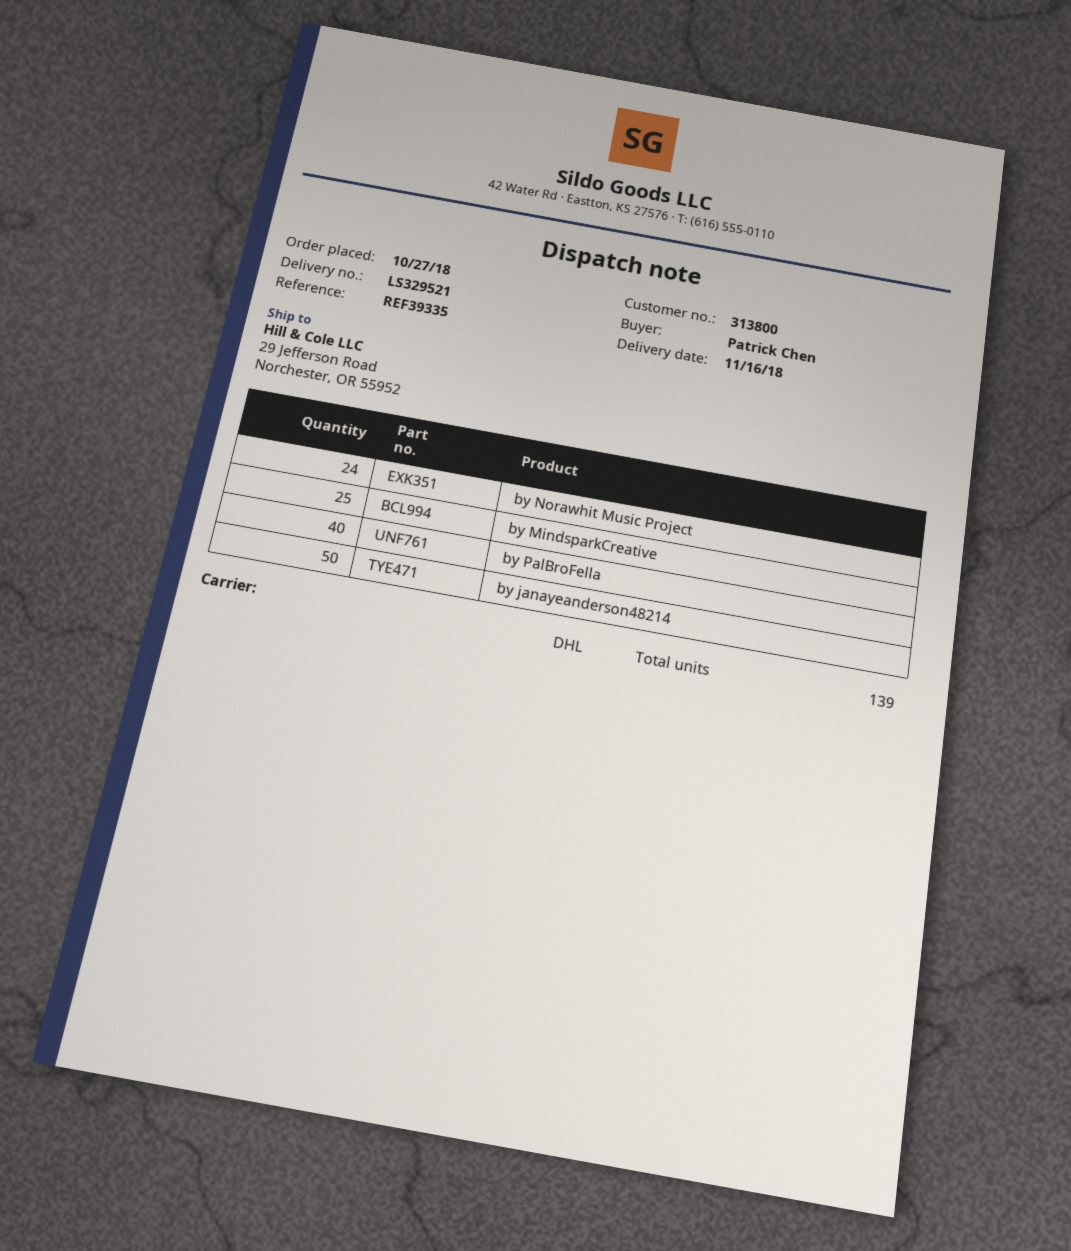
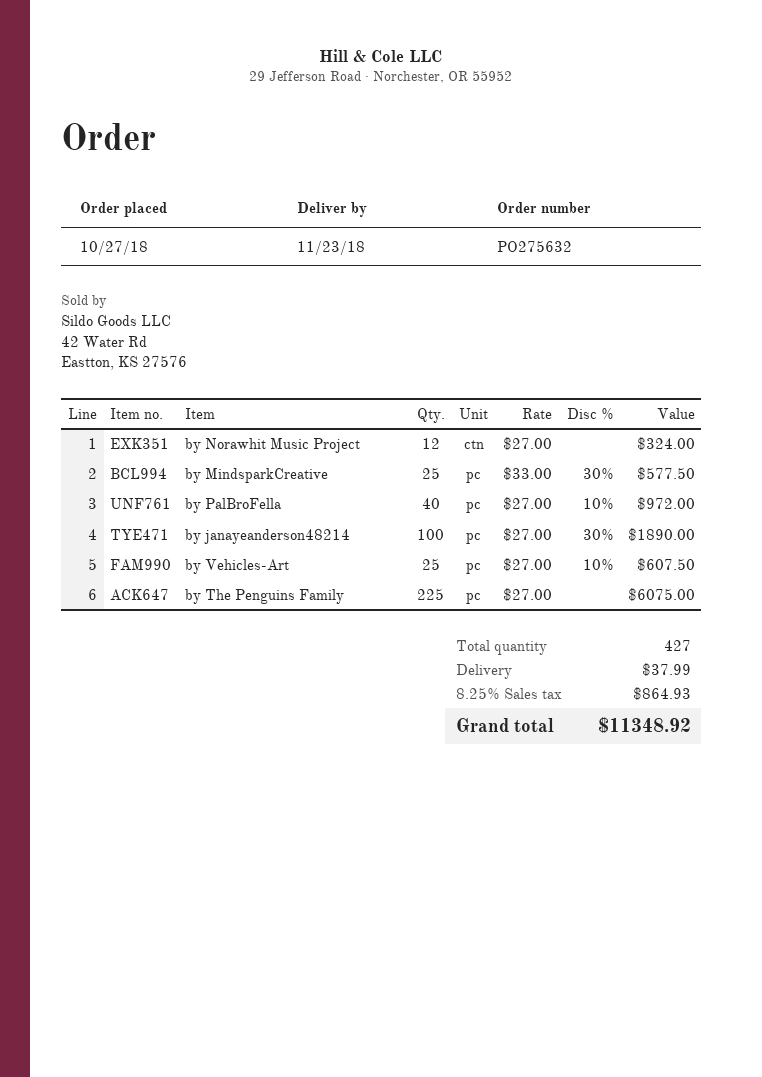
delivery date: 2018-11-16 -> 2018-11-23
by Norawhit Music Project: 24 -> 12
by janayeanderson48214: 50 -> 100
by Vehicles-Art: none -> 25
by The Penguins Family: none -> 225
total quantity: 139 -> 427

